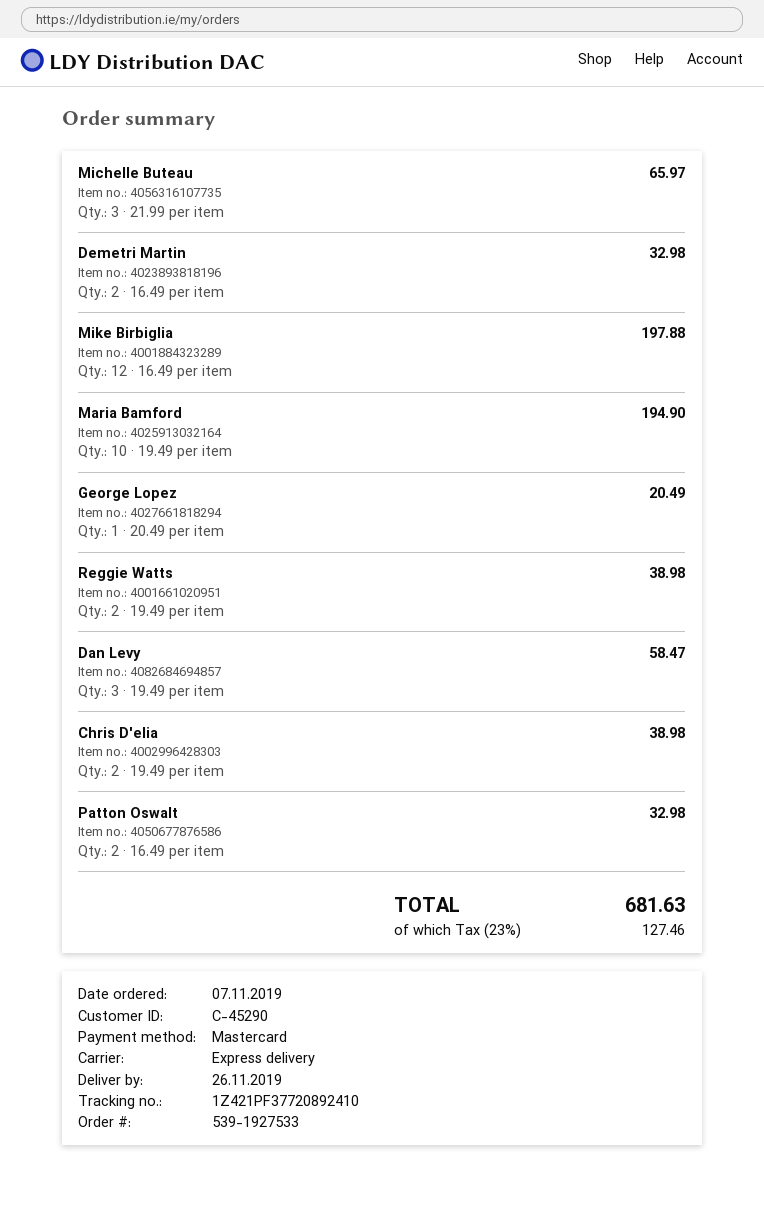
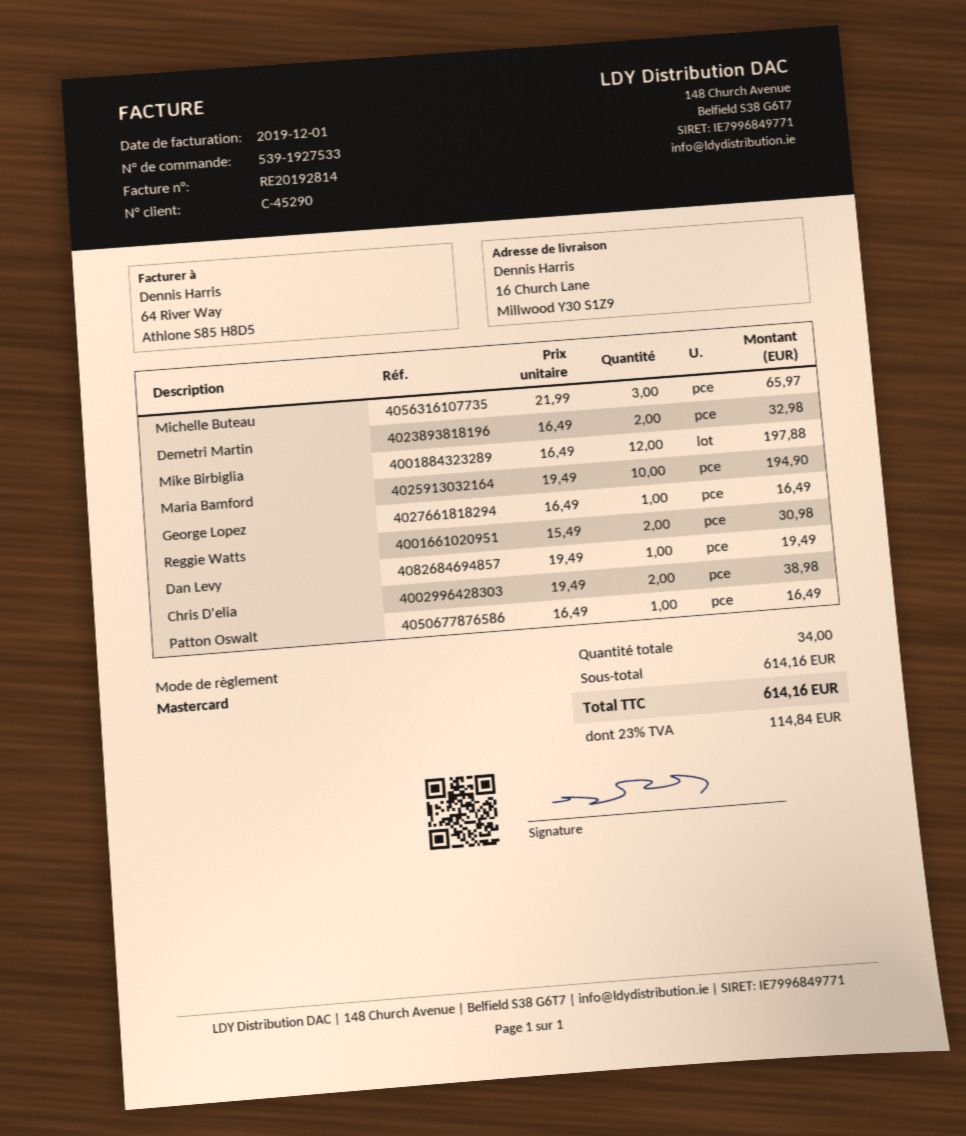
George Lopez: 1 x 20.49 = 20.49 -> 1 x 16.49 = 16.49
Reggie Watts: 2 x 19.49 = 38.98 -> 2 x 15.49 = 30.98
Dan Levy: 3 x 19.49 = 58.47 -> 1 x 19.49 = 19.49
Patton Oswalt: 2 x 16.49 = 32.98 -> 1 x 16.49 = 16.49
tax: 23% = 127.46 -> 23% = 114.84
total: 681.63 -> 614.16

